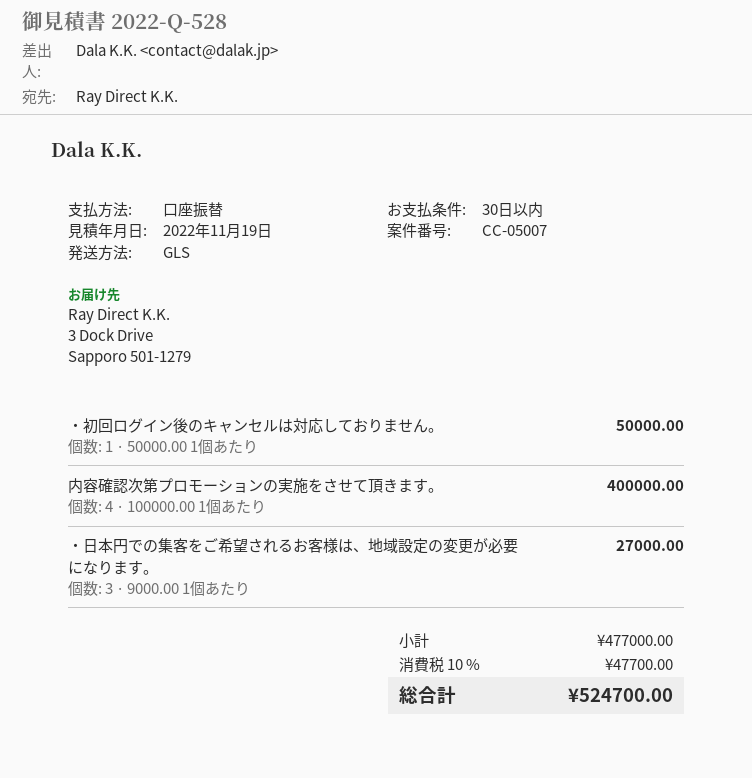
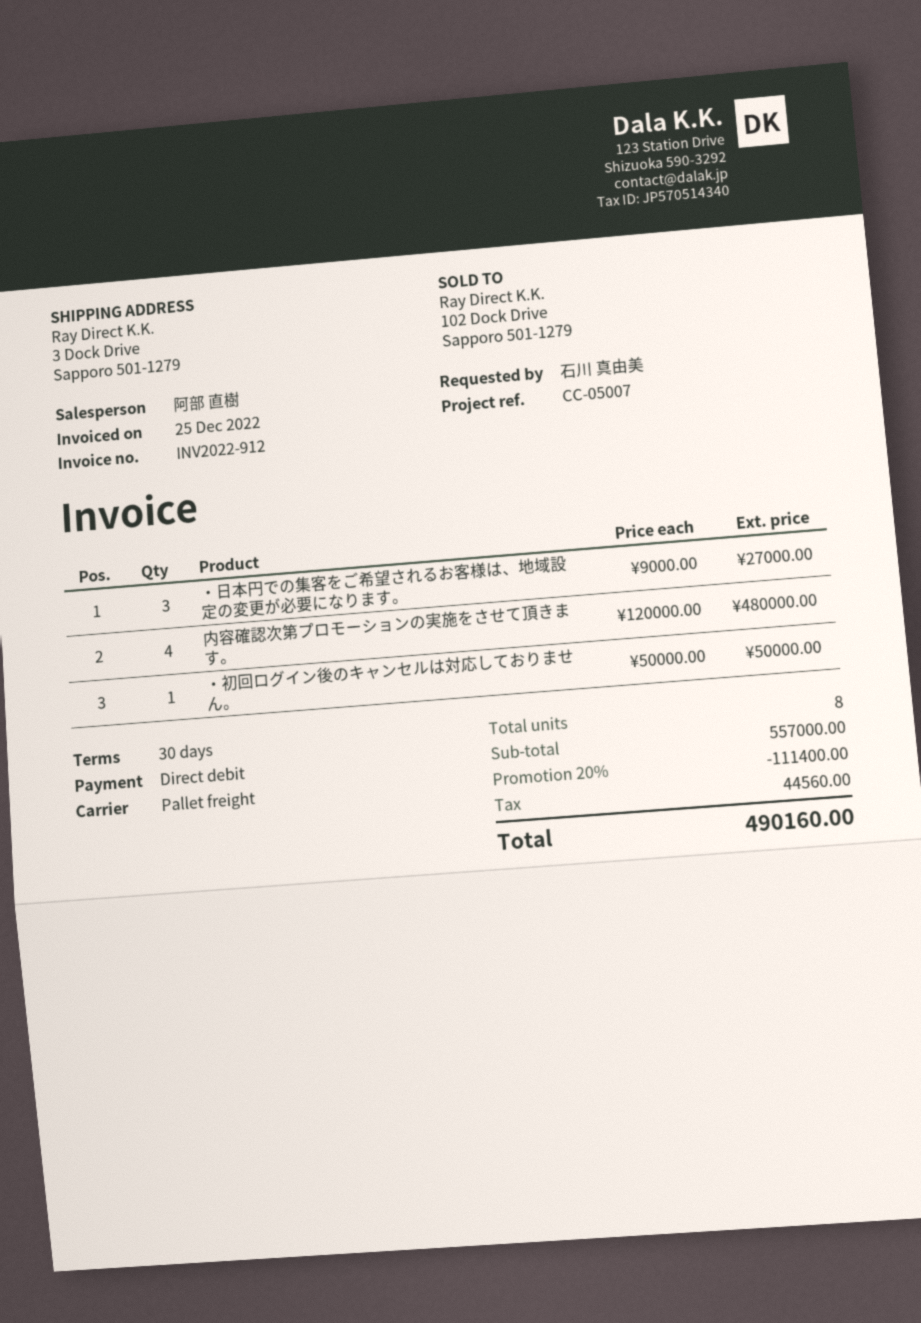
shipping method: GLS -> pallet freight
内容確認次第プロモーションの実施をさせて頂きます。: 4 x 100000.00 = 400000.00 -> 4 x 120000.00 = 480000.00
subtotal: 477000.00 -> 557000.00
discount: none -> 20% = 111400.00
tax: 47700.00 -> 44560.00
total: 524700.00 -> 490160.00

